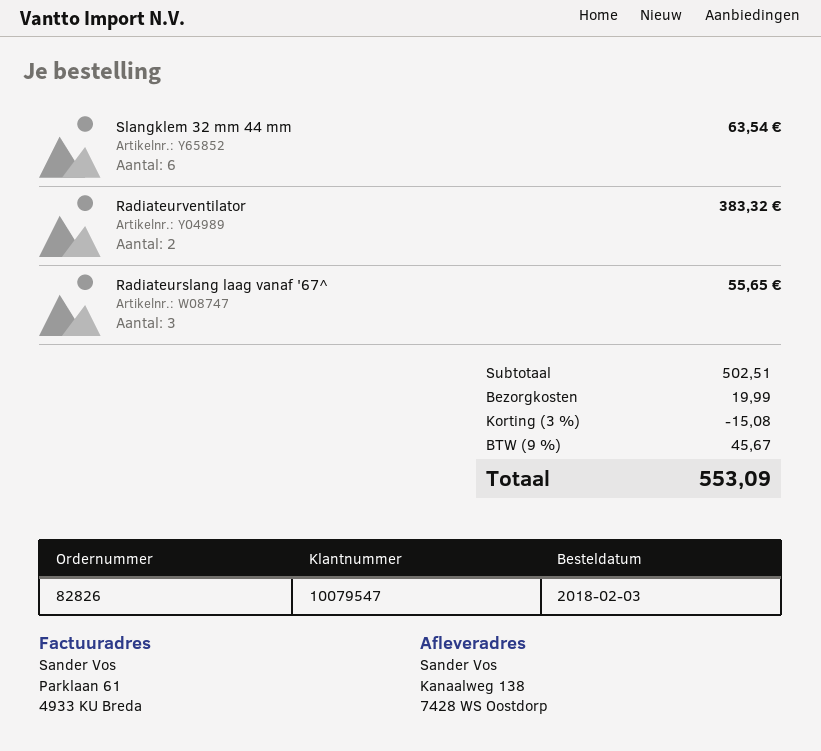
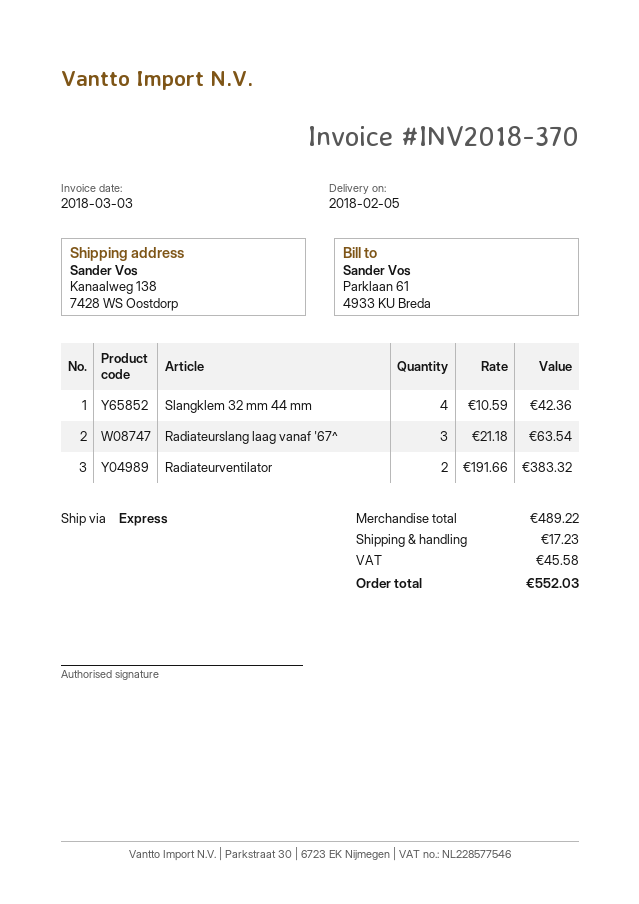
Slangklem 32 mm 44 mm: 6 for 63.54 -> 4 for 42.36
Radiateurslang laag vanaf '67^: 3 for 55.65 -> 3 for 63.54
subtotal: 502.51 -> 489.22
discount: 3% = 15.08 -> none
shipping: 19.99 -> 17.23
tax: 45.67 -> 45.58
total: 553.09 -> 552.03

